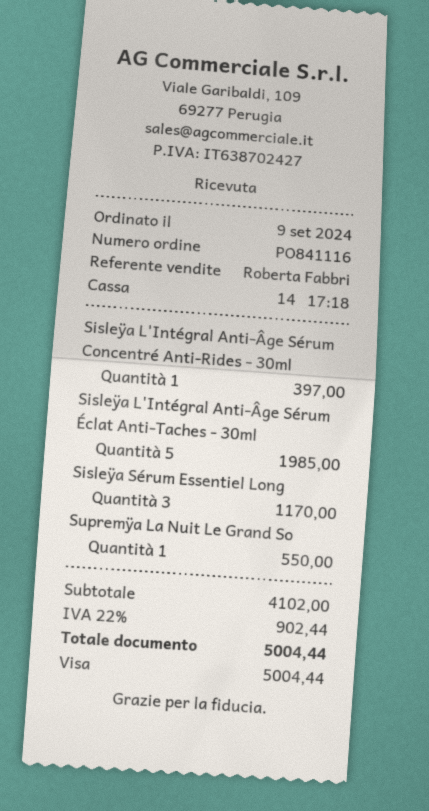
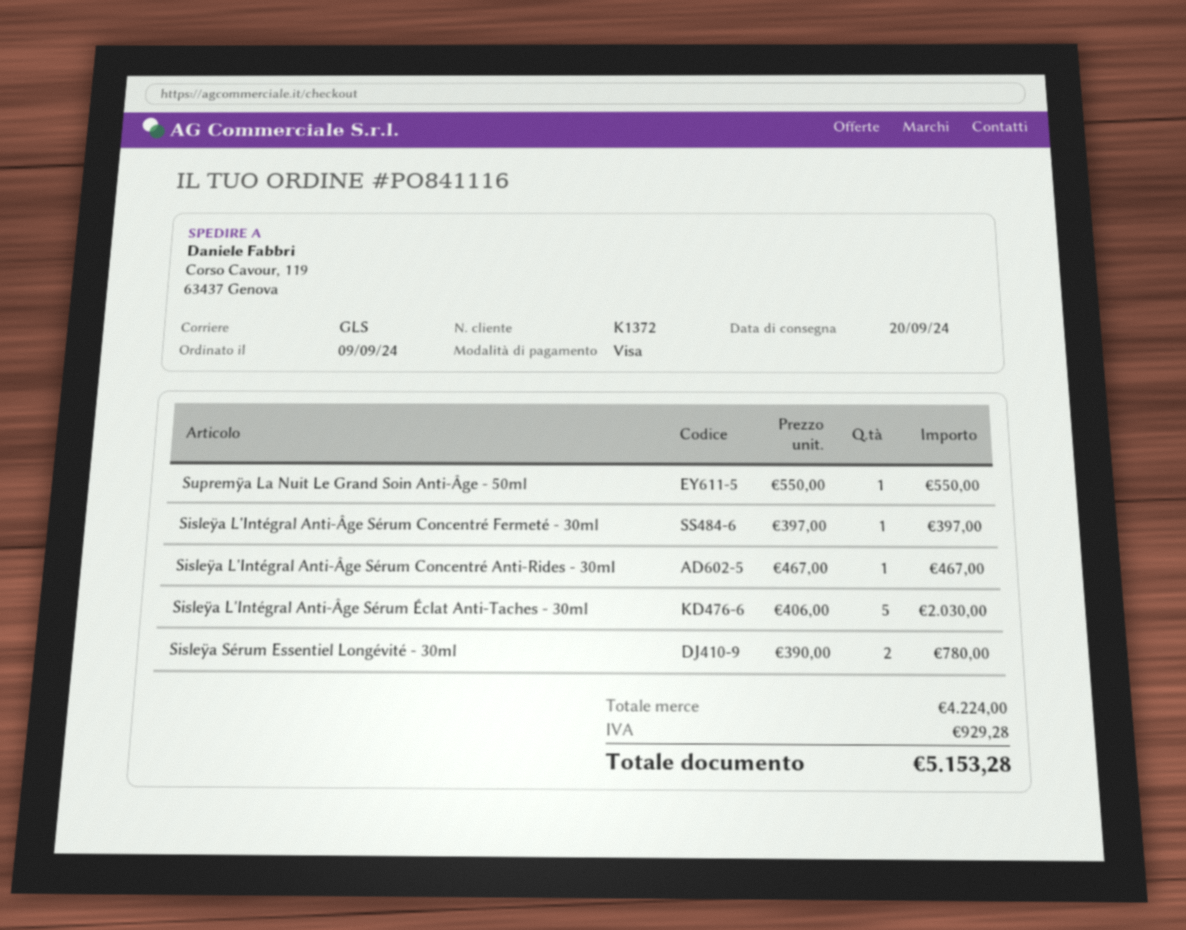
Sisleÿa L'Intégral Anti-Âge Sérum Concentré Anti-Rides - 30ml: 1 for 397.00 -> 1 for 467.00
Sisleÿa L'Intégral Anti-Âge Sérum Éclat Anti-Taches - 30ml: 5 for 1985.00 -> 5 for 2030.00
Sisleÿa Sérum Essentiel Long: 3 for 1170.00 -> 2 for 780.00
Sisleÿa L'Intégral Anti-Âge Sérum Concentré Fermeté - 30ml: none -> 1 for 397.00
subtotal: 4102.00 -> 4224.00
tax: 902.44 -> 929.28
total: 5004.44 -> 5153.28

